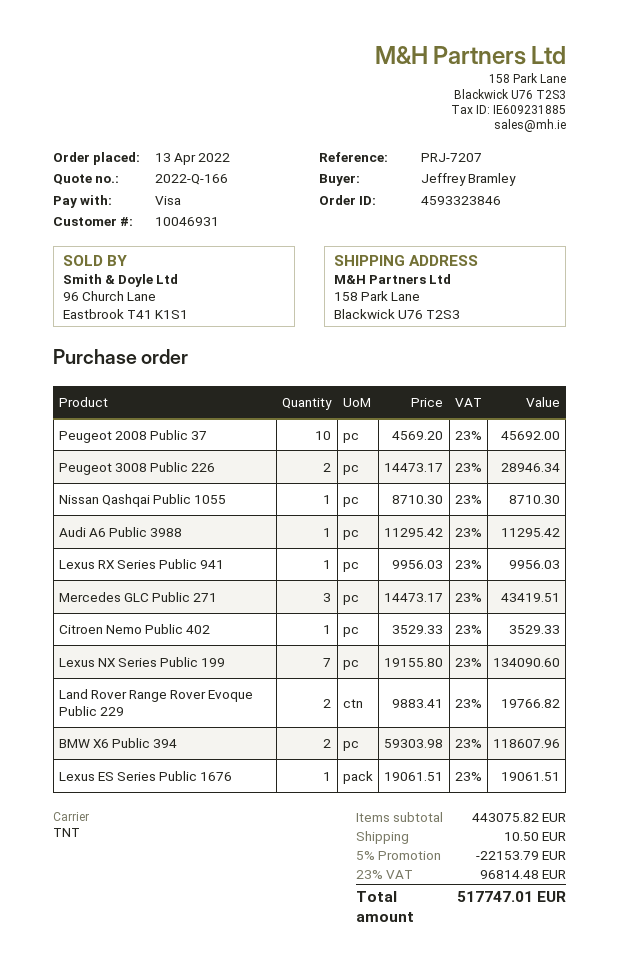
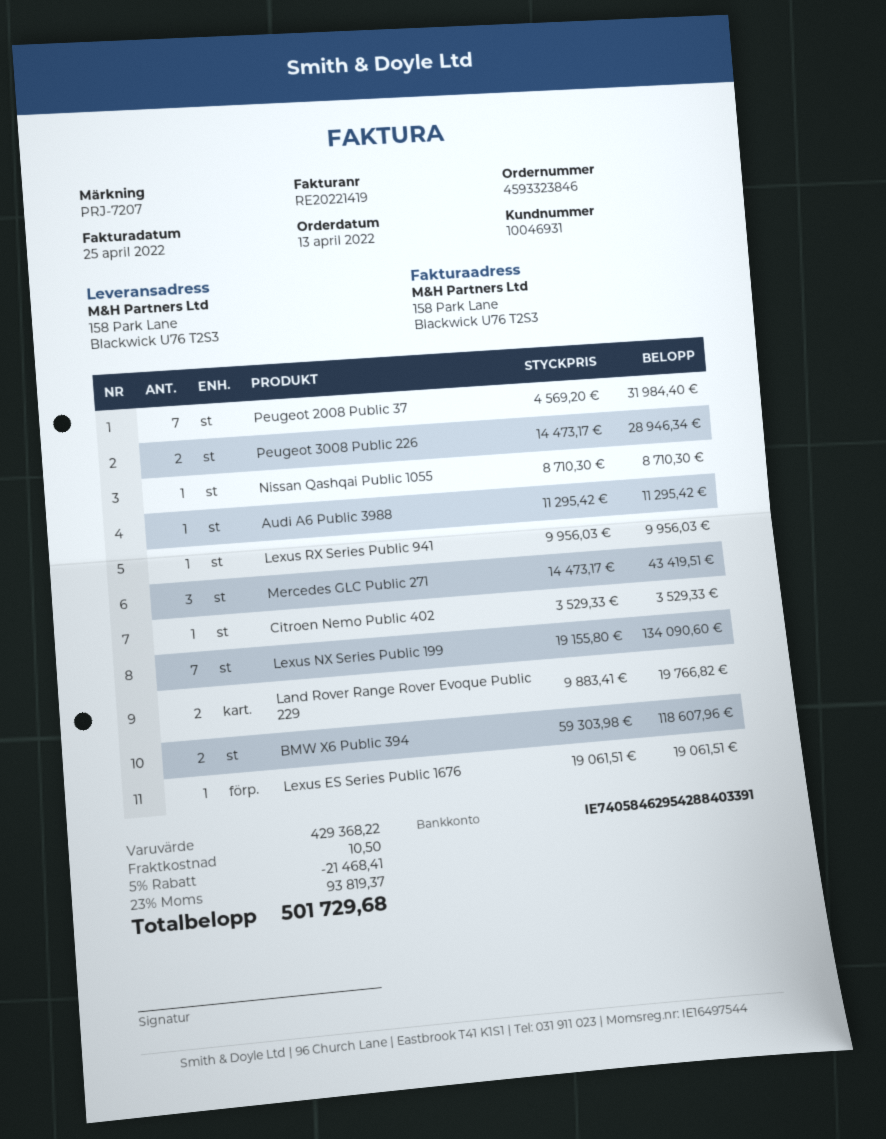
Peugeot 2008 Public 37: 10 x 4569.20 = 45692.00 -> 7 x 4569.20 = 31984.40
subtotal: 443075.82 -> 429368.22
discount: 5% = 22153.79 -> 5% = 21468.41
tax: 23% = 96814.48 -> 23% = 93819.37
total: 517747.01 -> 501729.68

